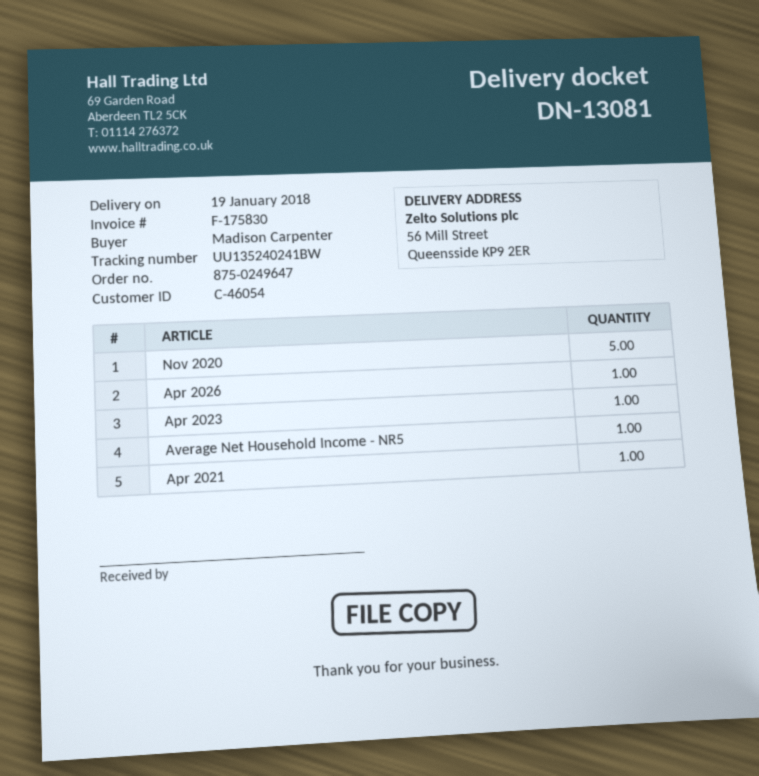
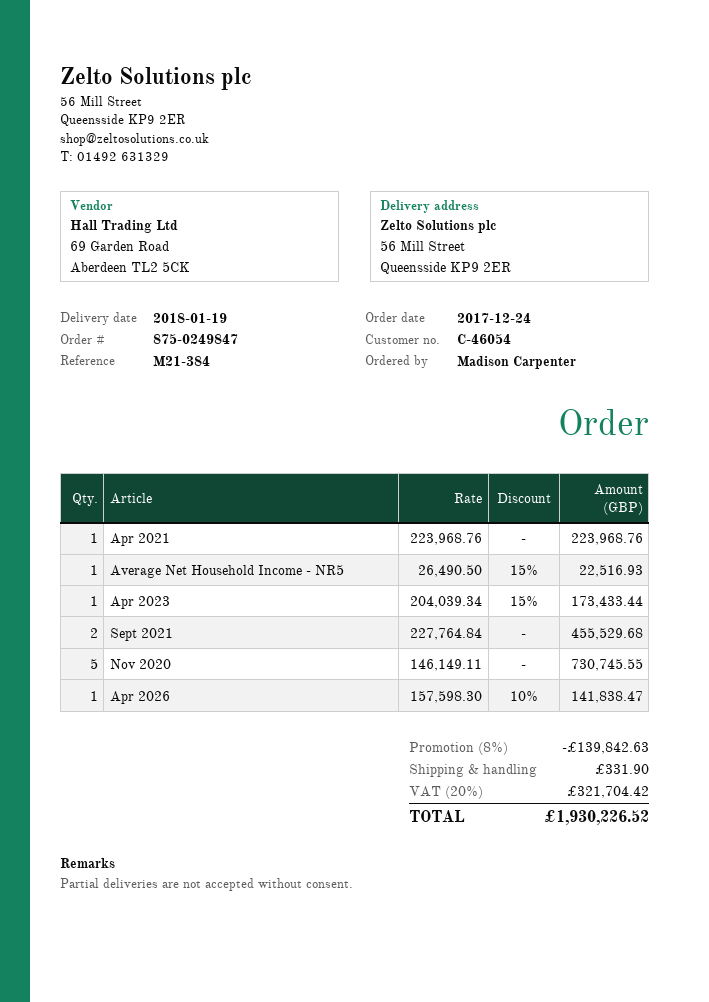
order number: 875-0249647 -> 875-0249847
Sept 2021: none -> 2

